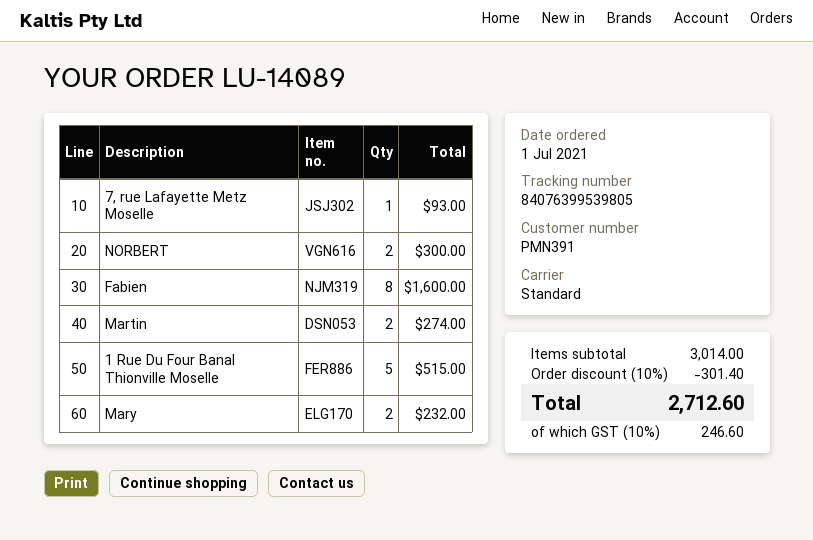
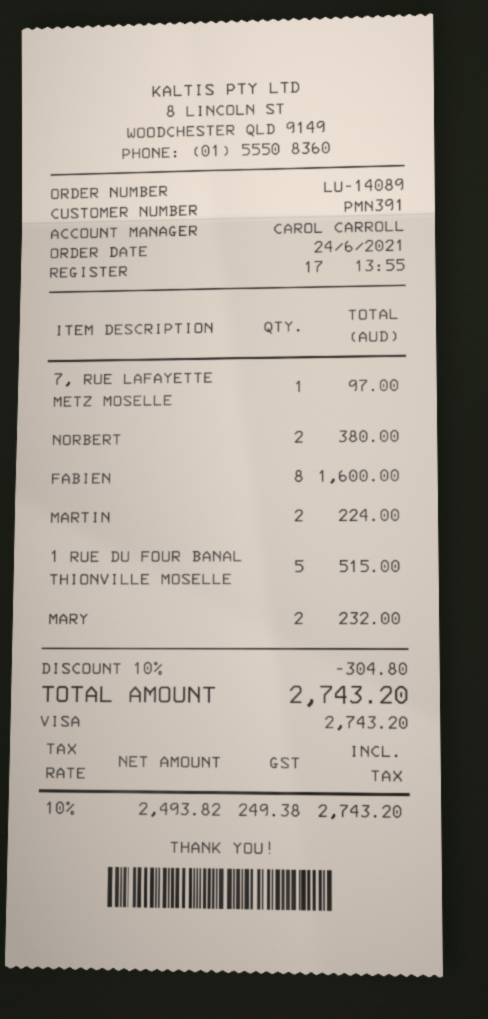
order date: 2021-07-01 -> 2021-06-24
7, rue Lafayette Metz Moselle: 1 for 93.00 -> 1 for 97.00
NORBERT: 2 for 300.00 -> 2 for 380.00
Martin: 2 for 274.00 -> 2 for 224.00
discount: 10% = 301.40 -> 10% = 304.80
tax: 10% = 246.60 -> 10% = 249.38
total: 2712.60 -> 2743.20

